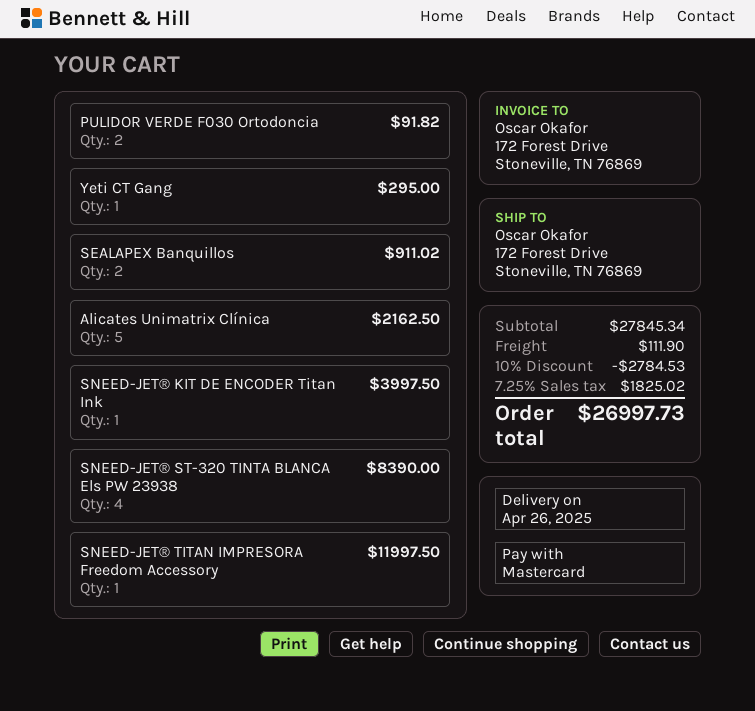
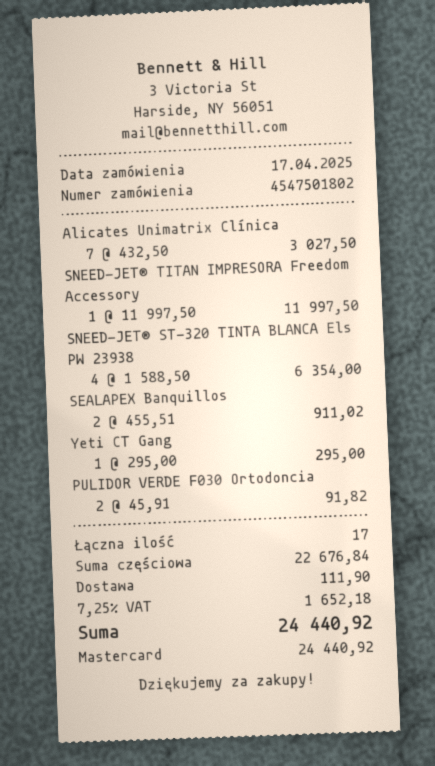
Alicates Unimatrix Clínica: 5 for 2162.50 -> 7 for 3027.50
SNEED-JET® KIT DE ENCODER Titan Ink: 1 for 3997.50 -> none
SNEED-JET® ST-320 TINTA BLANCA Els PW 23938: 4 for 8390.00 -> 4 for 6354.00
subtotal: 27845.34 -> 22676.84
discount: 10% = 2784.53 -> none
tax: 7.25% = 1825.02 -> 7.25% = 1652.18
total: 26997.73 -> 24440.92

